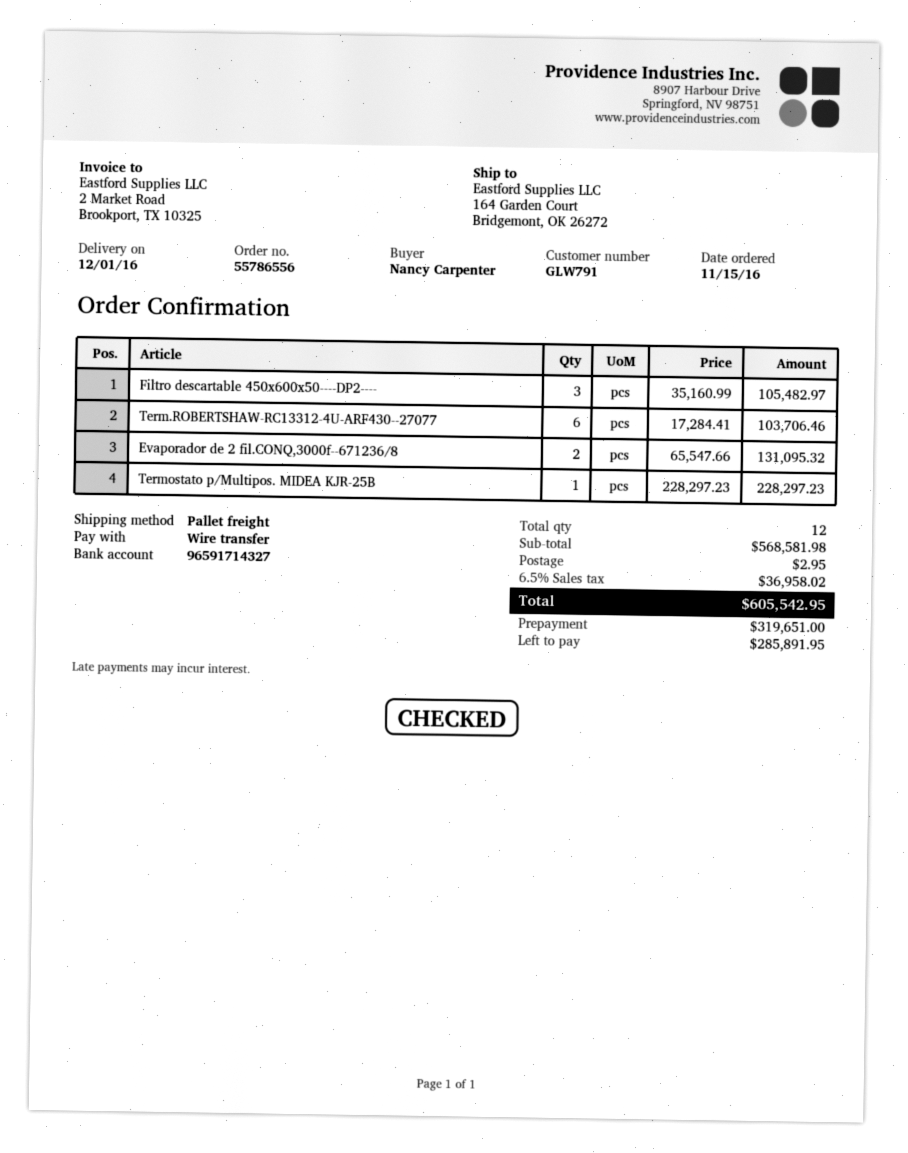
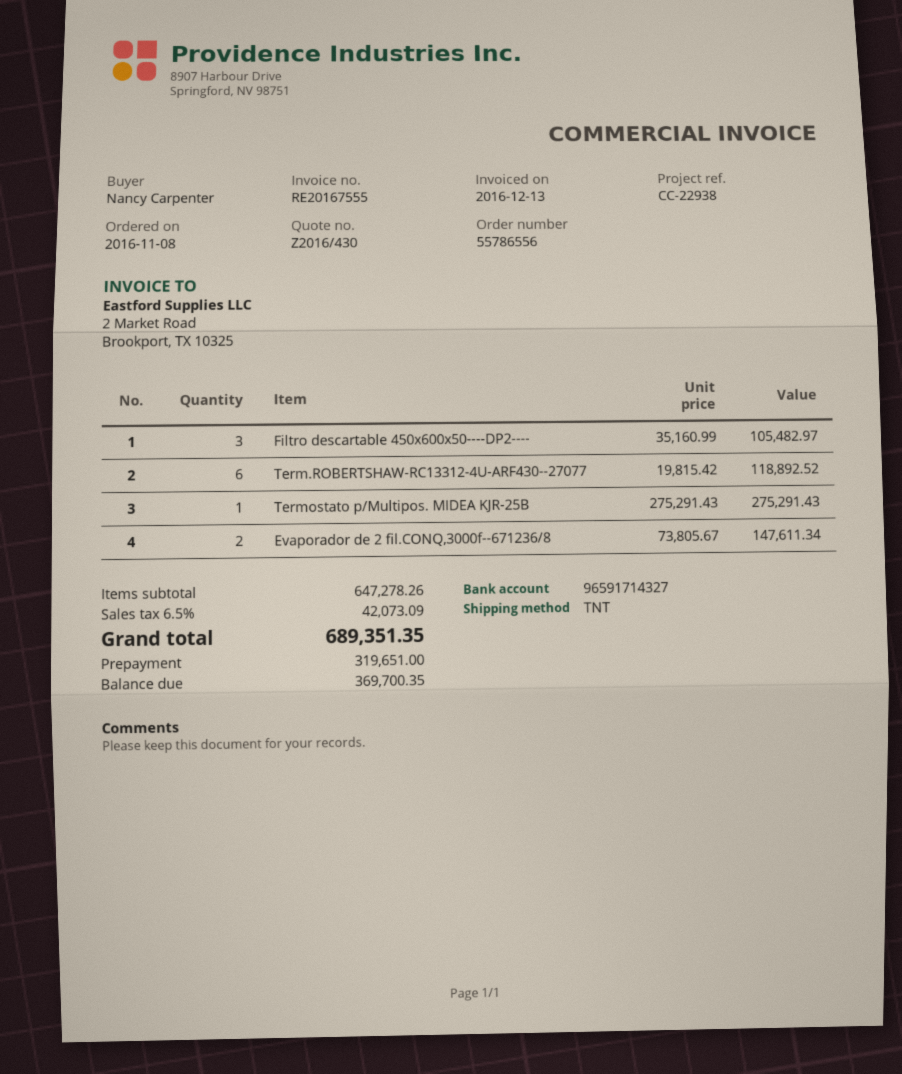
order date: 2016-11-15 -> 2016-11-08
shipping method: pallet freight -> TNT
Term.ROBERTSHAW-RC13312-4U-ARF430--27077: 6 x 17284.41 = 103706.46 -> 6 x 19815.42 = 118892.52
Evaporador de 2 fil.CONQ,3000f--671236/8: 2 x 65547.66 = 131095.32 -> 2 x 73805.67 = 147611.34
Termostato p/Multipos. MIDEA KJR-25B: 1 x 228297.23 = 228297.23 -> 1 x 275291.43 = 275291.43
subtotal: 568581.98 -> 647278.26
shipping: 2.95 -> none
tax: 6.5% = 36958.02 -> 6.5% = 42073.09
total: 605542.95 -> 689351.35
balance: 285891.95 -> 369700.35

